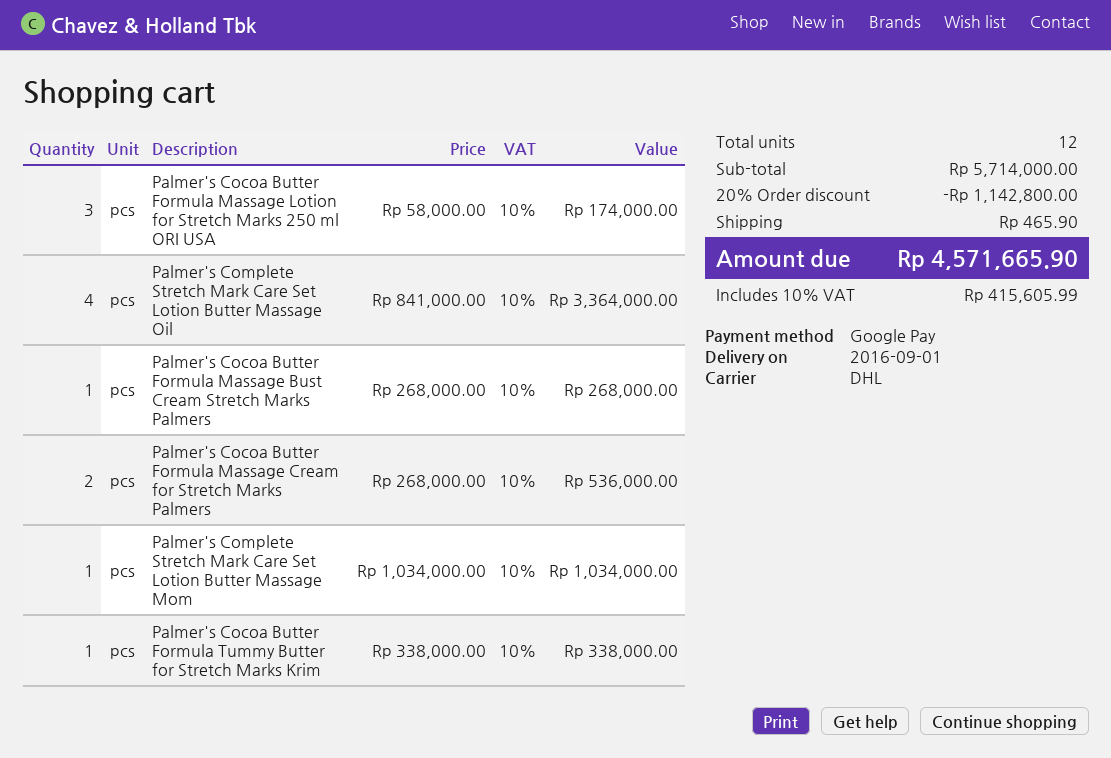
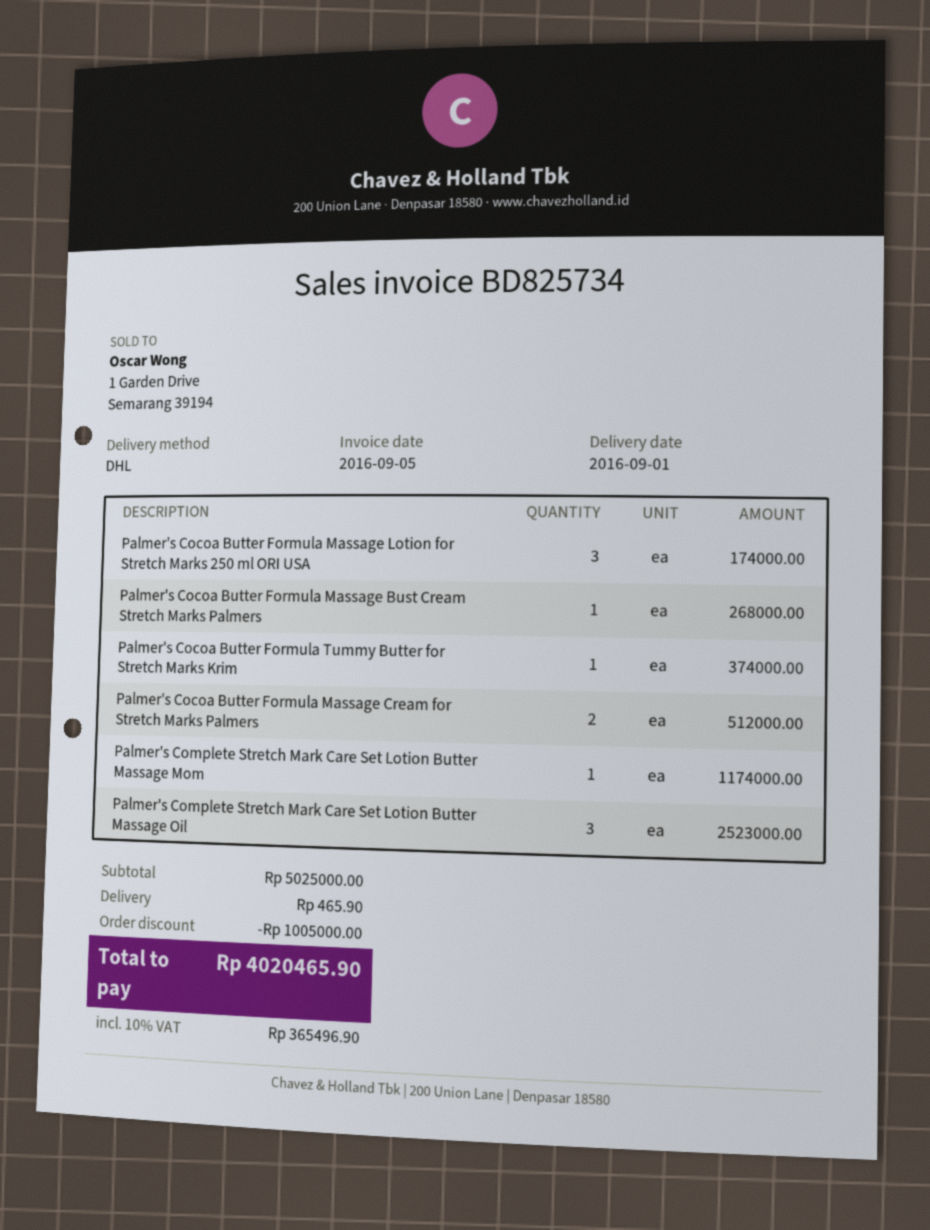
Palmer's Complete Stretch Mark Care Set Lotion Butter Massage Oil: 4 for 3364000.00 -> 3 for 2523000.00
Palmer's Cocoa Butter Formula Massage Cream for Stretch Marks Palmers: 2 for 536000.00 -> 2 for 512000.00
Palmer's Complete Stretch Mark Care Set Lotion Butter Massage Mom: 1 for 1034000.00 -> 1 for 1174000.00
Palmer's Cocoa Butter Formula Tummy Butter for Stretch Marks Krim: 1 for 338000.00 -> 1 for 374000.00
subtotal: 5714000.00 -> 5025000.00
discount: 1142800.00 -> 1005000.00
tax: 10% = 415605.99 -> 10% = 365496.90
total: 4571665.90 -> 4020465.90

